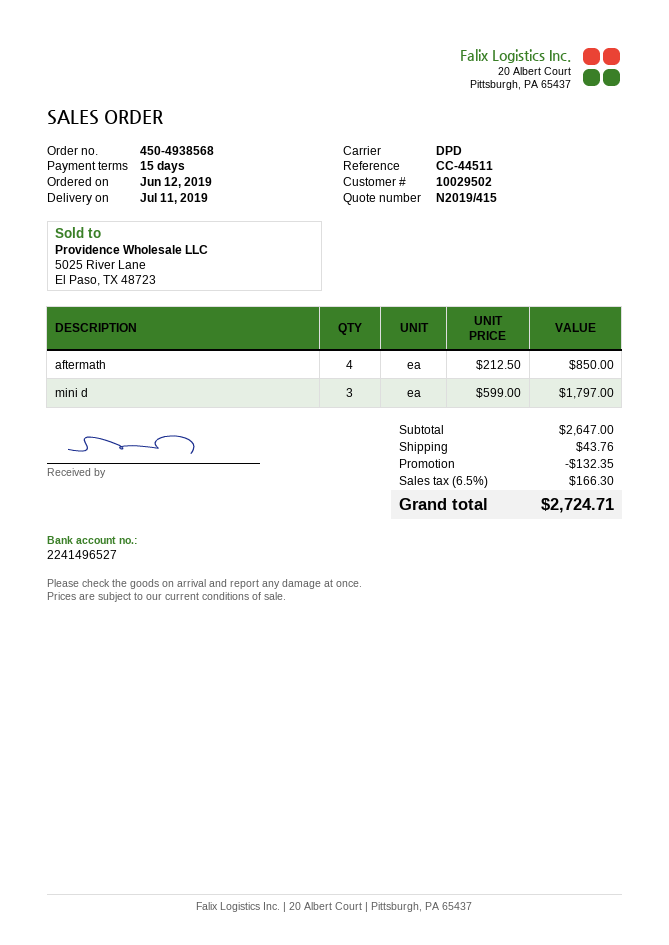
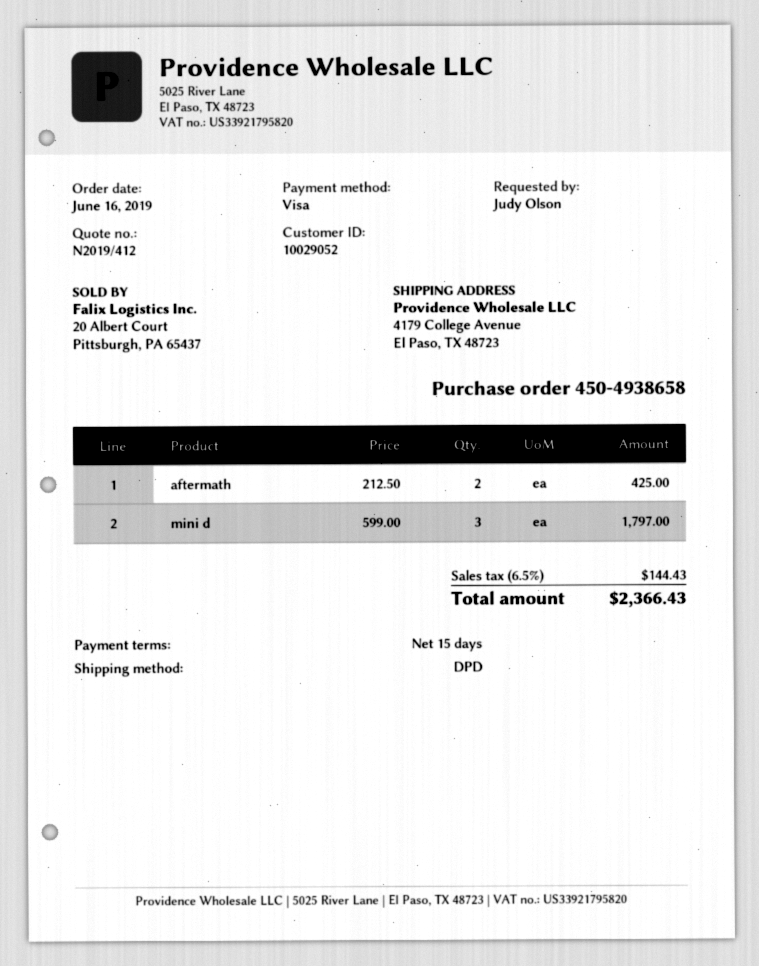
quote number: N2019/415 -> N2019/412
order number: 450-4938568 -> 450-4938658
order date: 2019-06-12 -> 2019-06-16
customer number: 10029502 -> 10029052
aftermath: 4 x 212.50 = 850.00 -> 2 x 212.50 = 425.00
discount: 132.35 -> none
shipping: 43.76 -> none
tax: 6.5% = 166.30 -> 6.5% = 144.43
total: 2724.71 -> 2366.43

